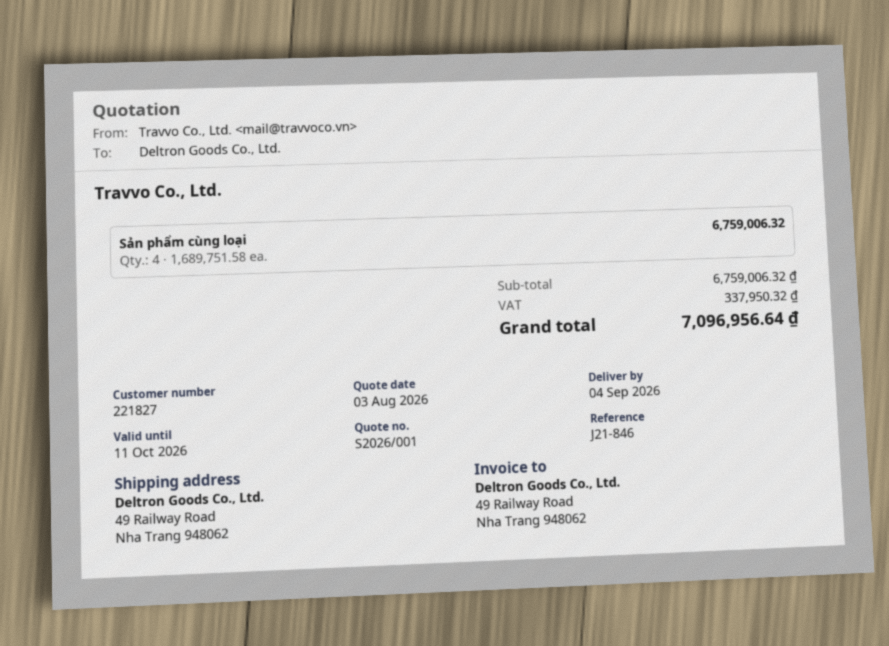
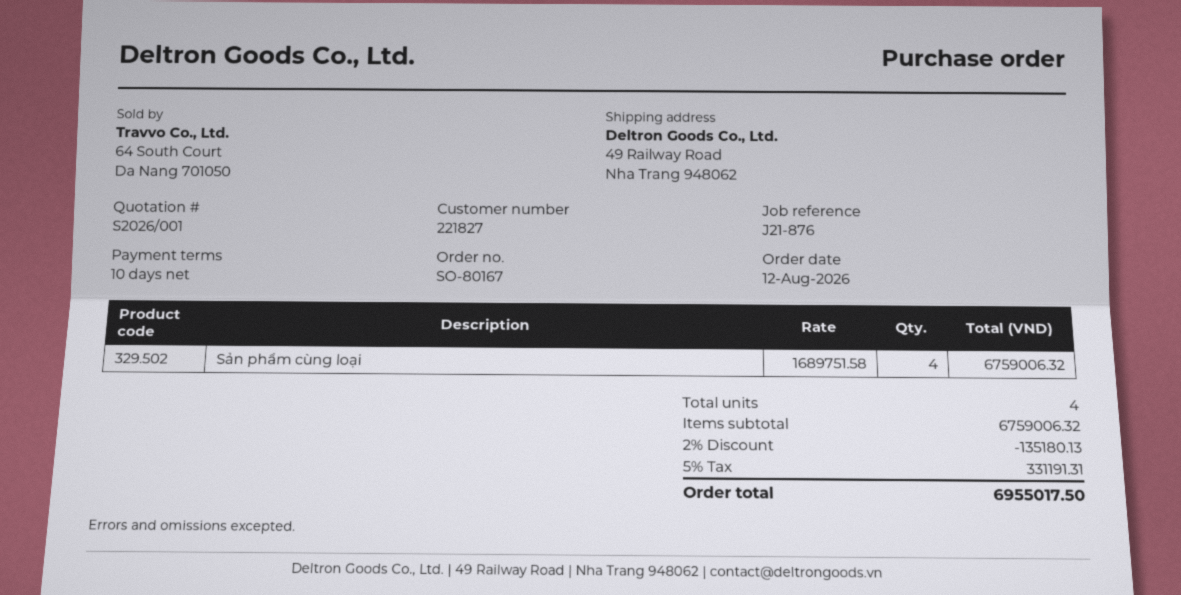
reference: J21-846 -> J21-876
discount: none -> 2% = 135180.13
tax: 337950.32 -> 331191.31
total: 7096956.64 -> 6955017.50

